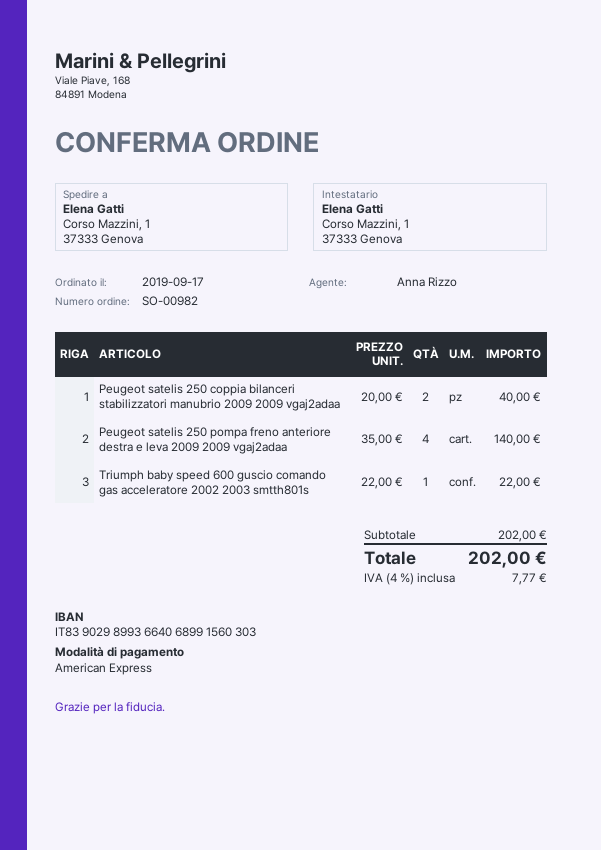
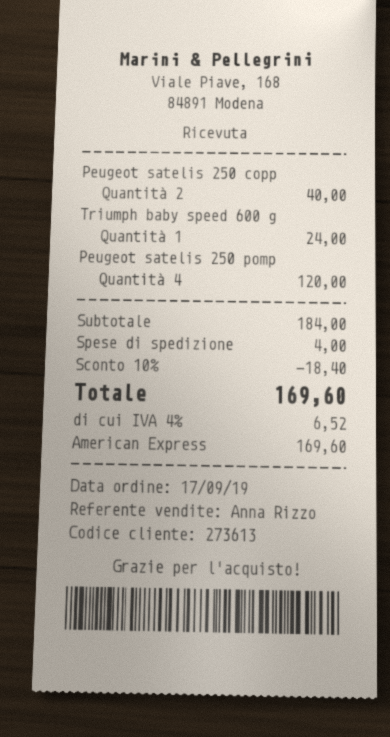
Peugeot satelis 250 pompa freno anteriore destra e leva 2009 2009 vgaj2adaa: 4 for 140.00 -> 4 for 120.00
Triumph baby speed 600 guscio comando gas acceleratore 2002 2003 smtth801s: 1 for 22.00 -> 1 for 24.00
subtotal: 202.00 -> 184.00
discount: none -> 10% = 18.40
shipping: none -> 4.00
tax: 4% = 7.77 -> 4% = 6.52
total: 202.00 -> 169.60

